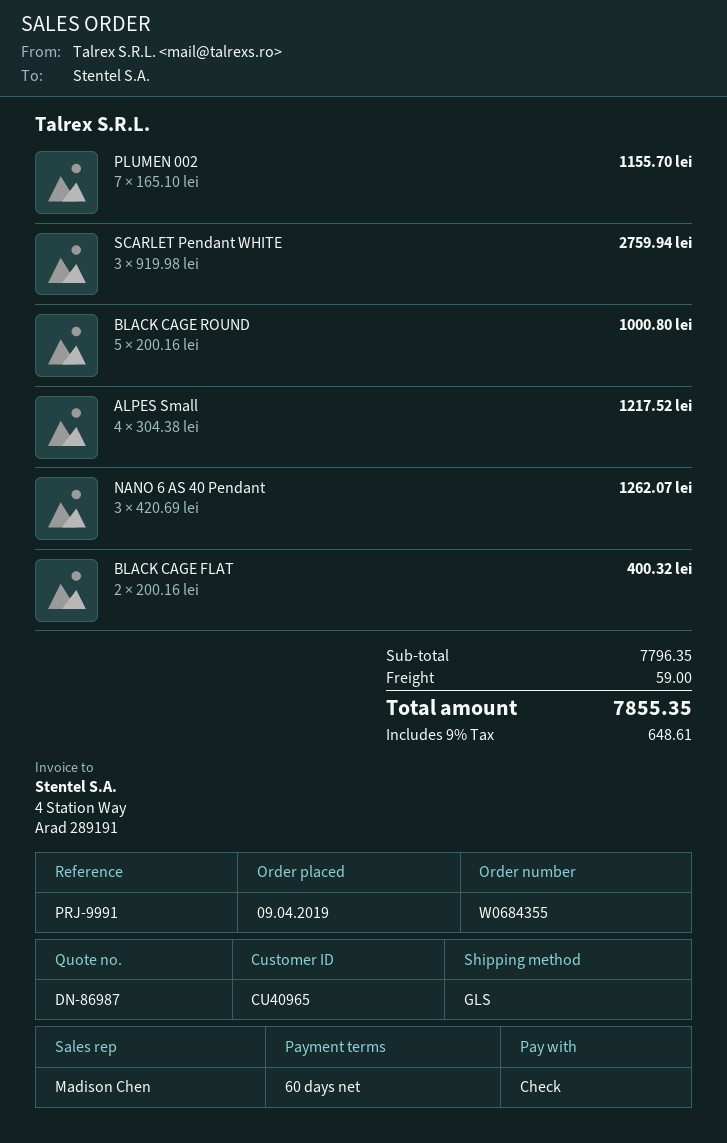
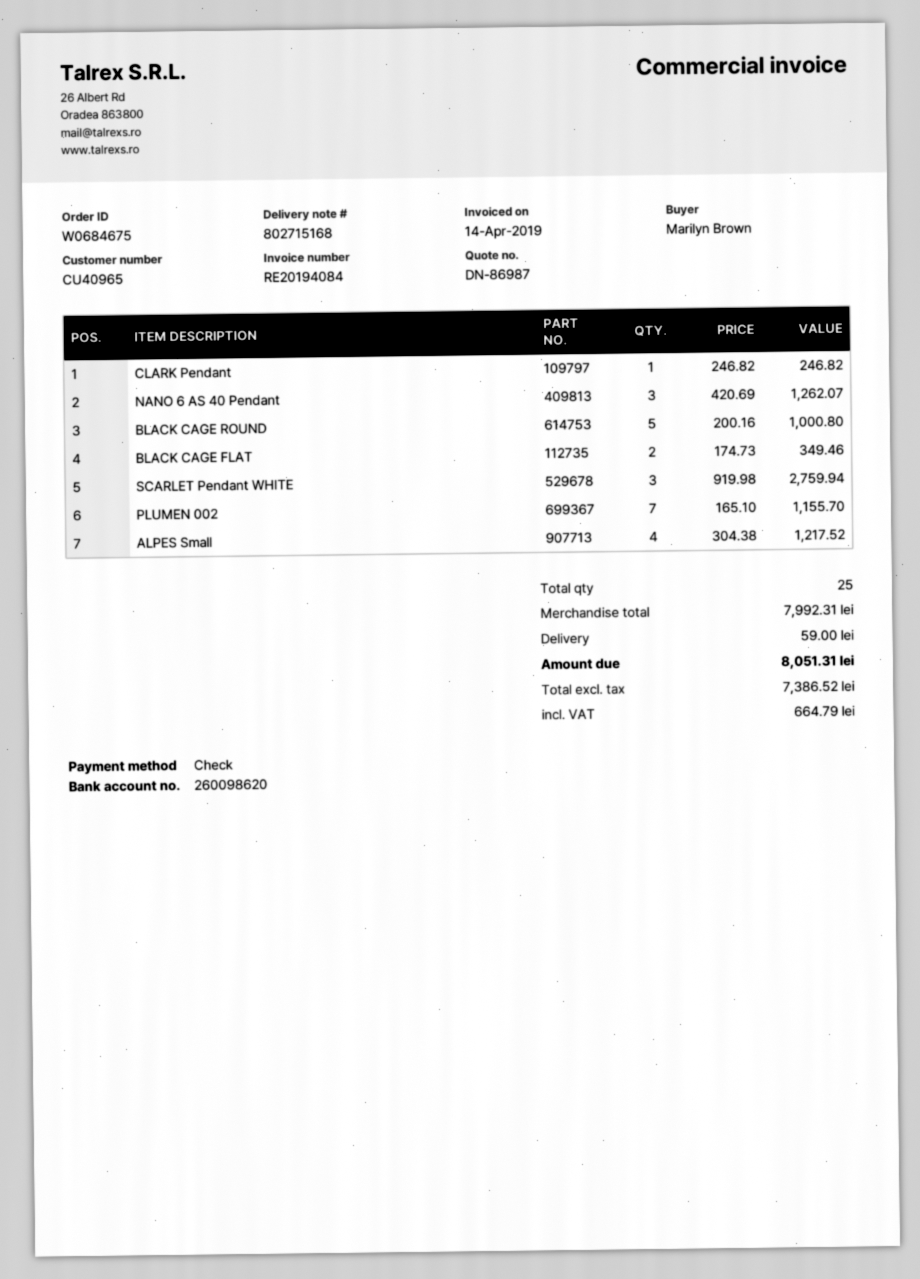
order number: W0684355 -> W0684675
BLACK CAGE FLAT: 2 x 200.16 = 400.32 -> 2 x 174.73 = 349.46
CLARK Pendant: none -> 1 x 246.82 = 246.82
subtotal: 7796.35 -> 7992.31
tax: 648.61 -> 664.79
total: 7855.35 -> 8051.31

